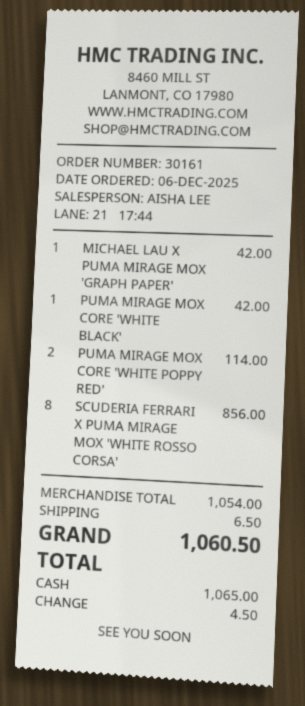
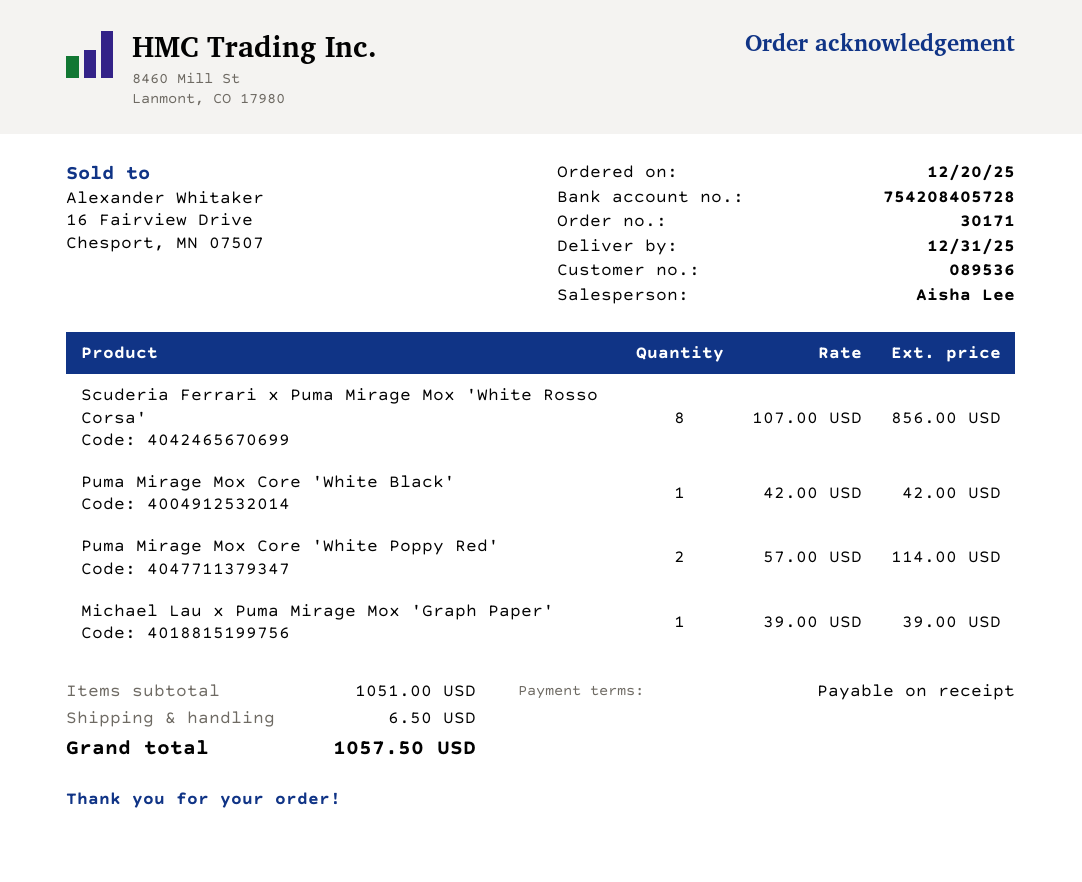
order number: 30161 -> 30171
order date: 2025-12-06 -> 2025-12-20
MICHAEL LAU X PUMA MIRAGE MOX 'GRAPH PAPER': 1 for 42.00 -> 1 for 39.00
subtotal: 1054.00 -> 1051.00
total: 1060.50 -> 1057.50

